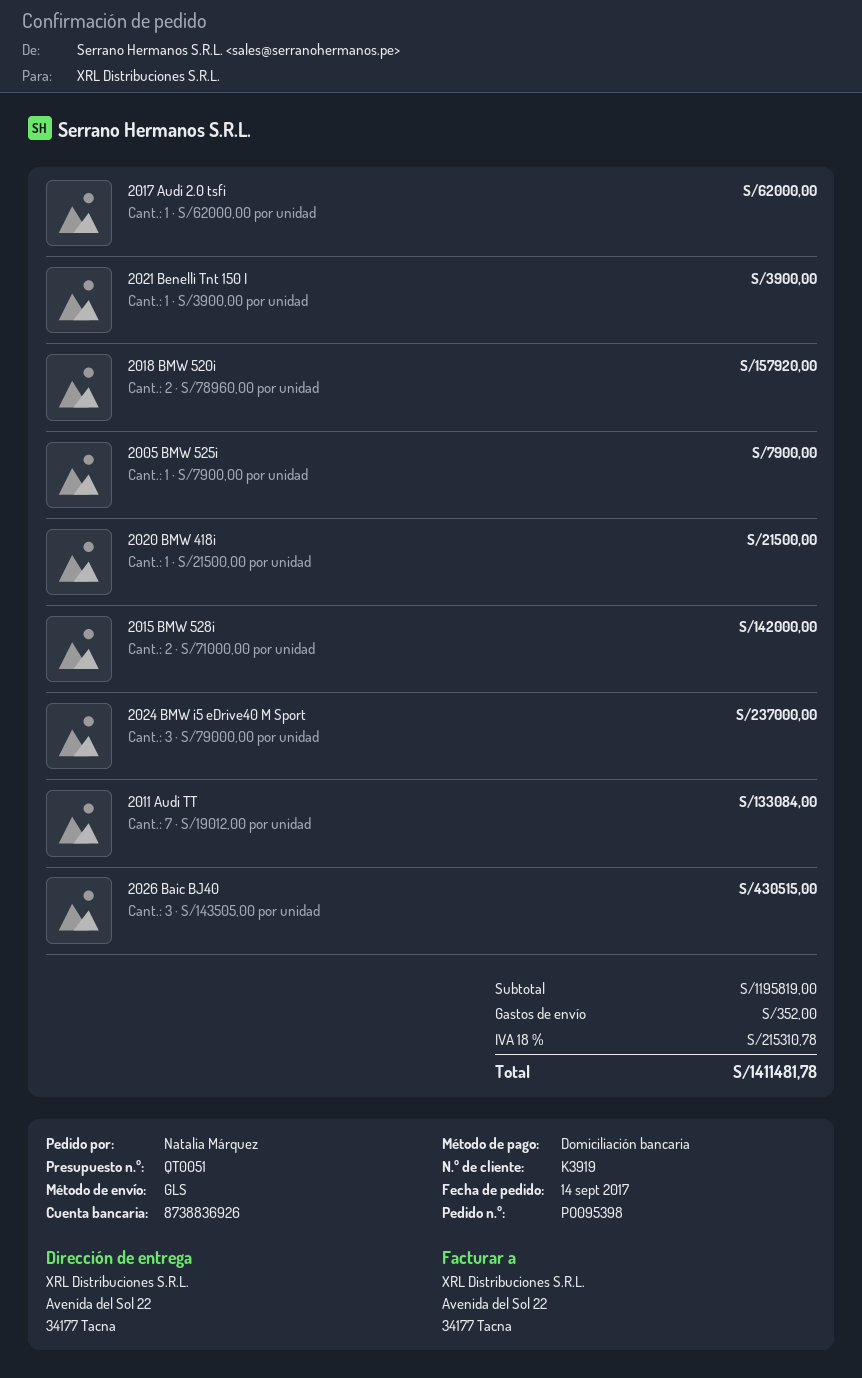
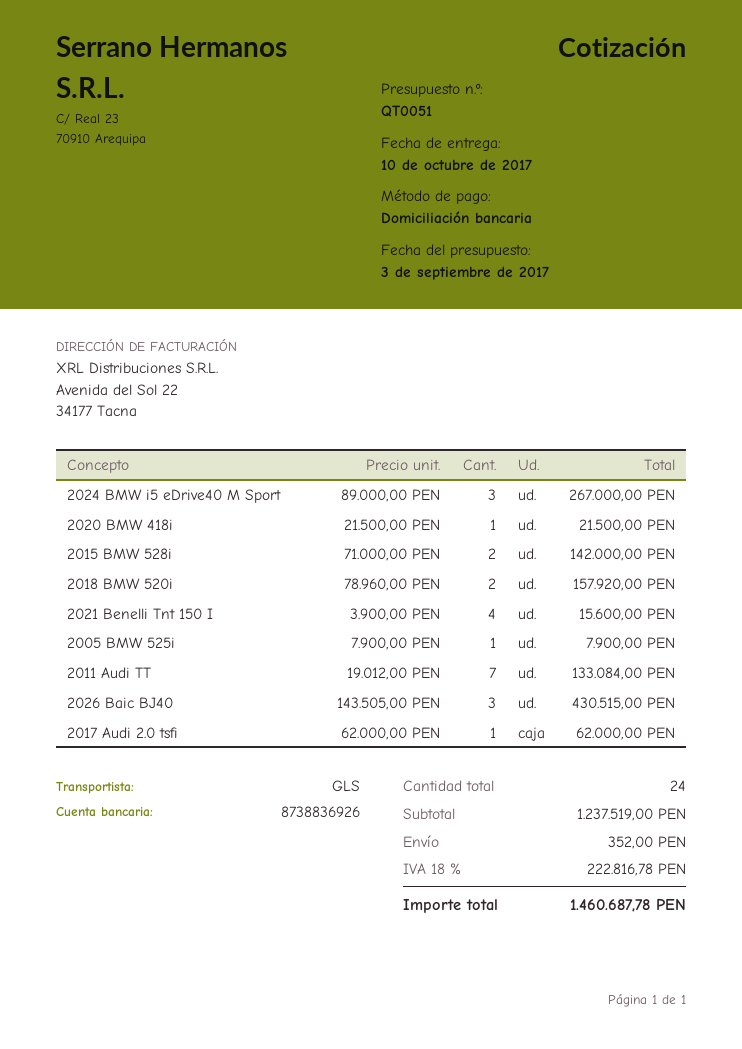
2021 Benelli Tnt 150 I: 1 x 3900.00 = 3900.00 -> 4 x 3900.00 = 15600.00
2024 BMW i5 eDrive40 M Sport: 3 x 79000.00 = 237000.00 -> 3 x 89000.00 = 267000.00
subtotal: 1195819.00 -> 1237519.00
tax: 18% = 215310.78 -> 18% = 222816.78
total: 1411481.78 -> 1460687.78

